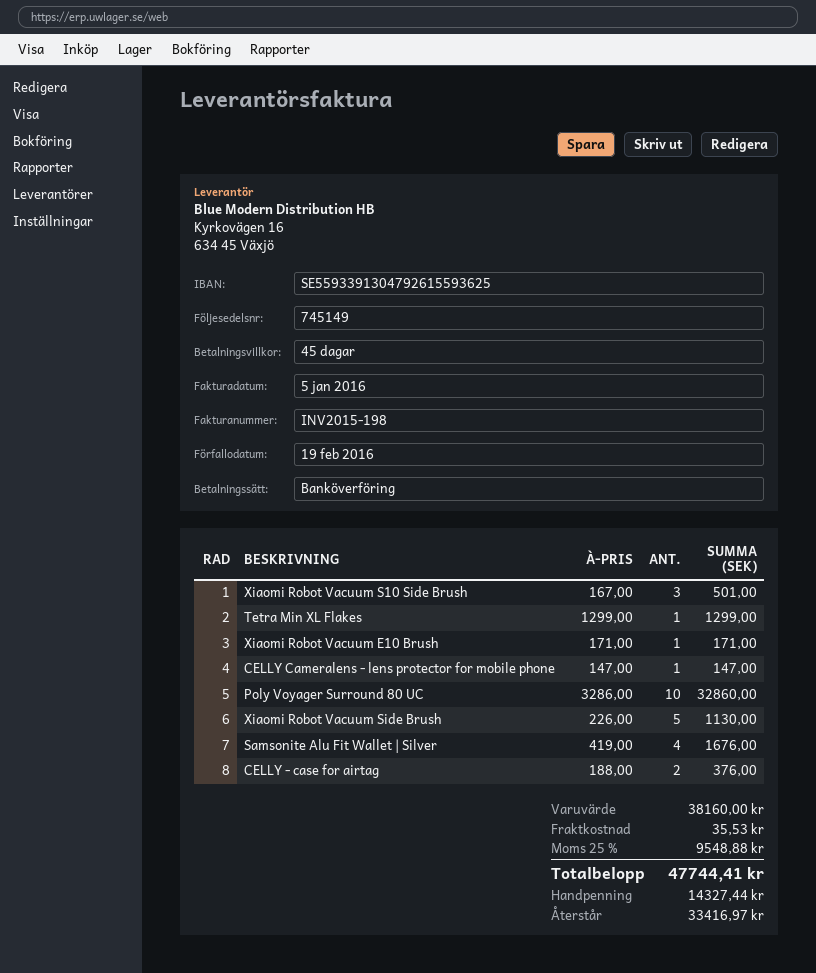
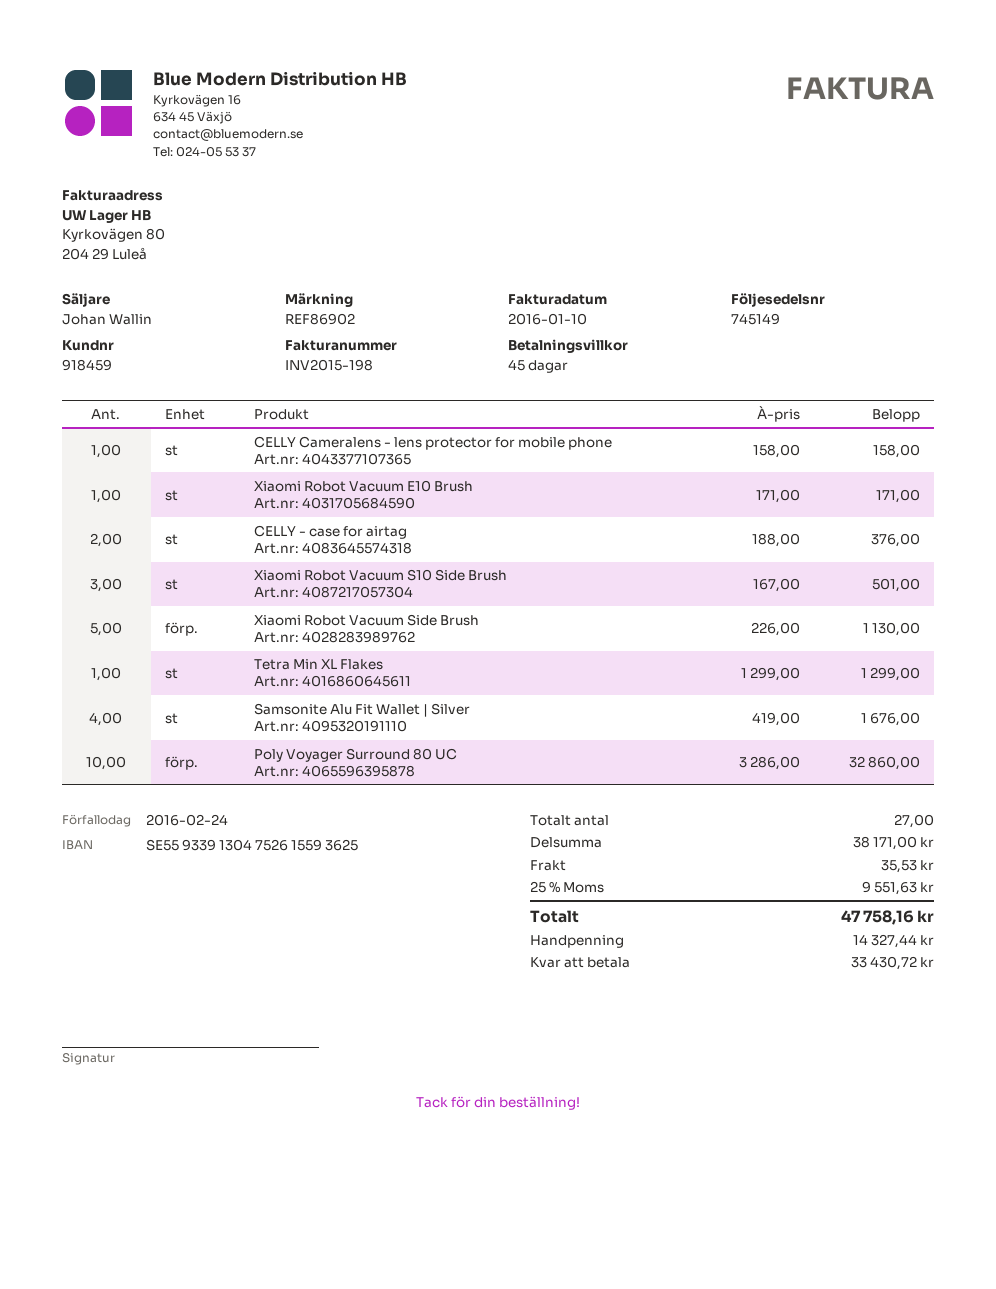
invoice date: 2016-01-05 -> 2016-01-10
due date: 2016-02-19 -> 2016-02-24
bank account: SE5593391304792615593625 -> SE5593391304752615593625
CELLY Cameralens - lens protector for mobile phone: 1 x 147.00 = 147.00 -> 1 x 158.00 = 158.00
subtotal: 38160.00 -> 38171.00
tax: 25% = 9548.88 -> 25% = 9551.63
total: 47744.41 -> 47758.16
balance: 33416.97 -> 33430.72

